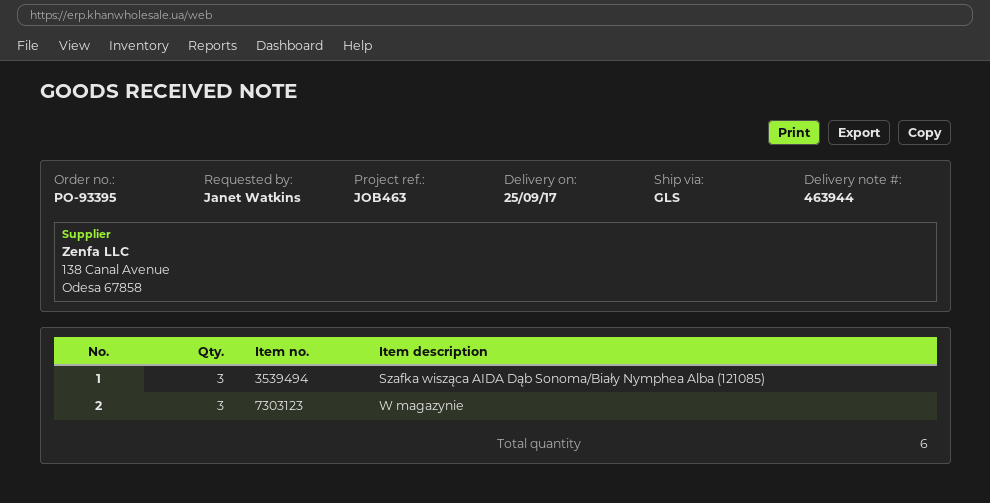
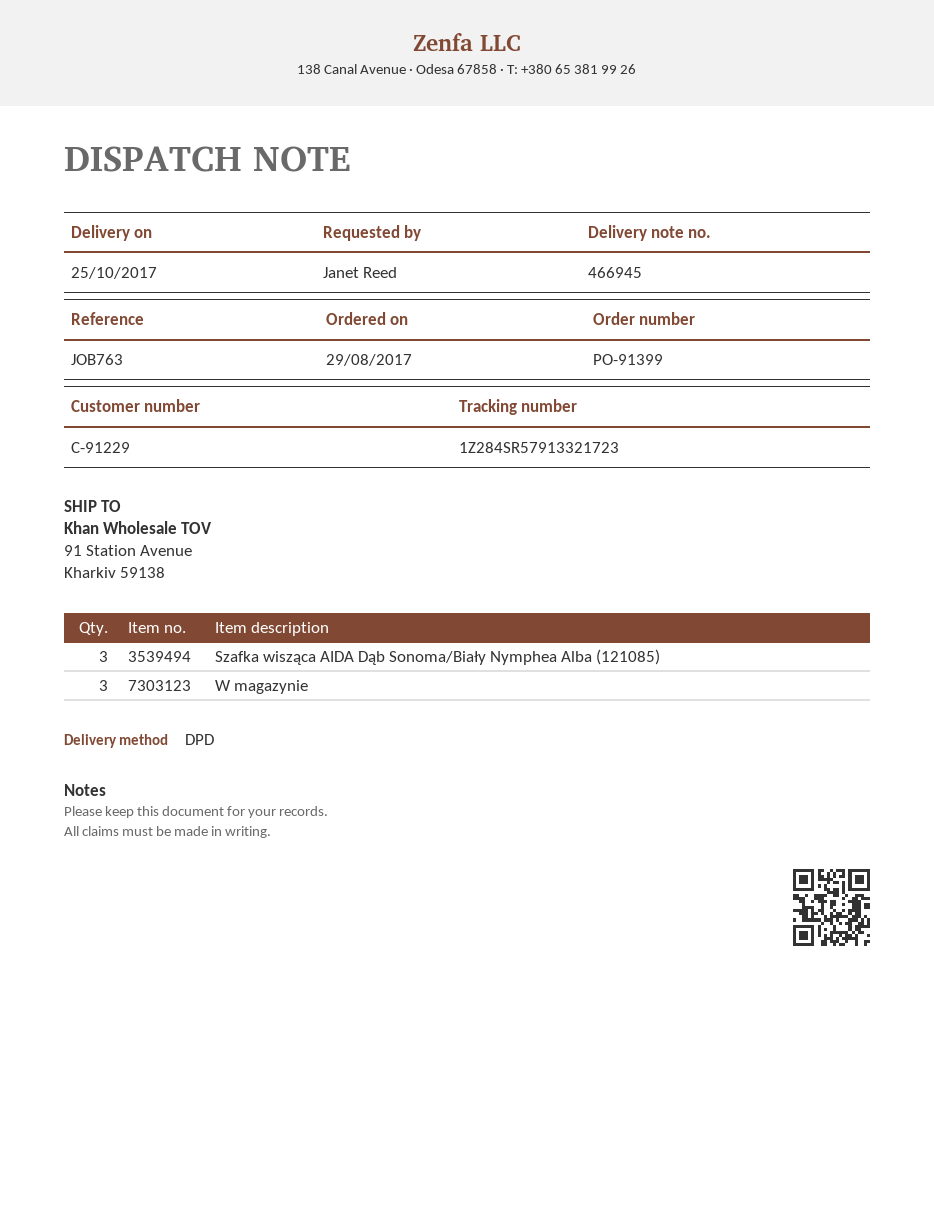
order number: PO-93395 -> PO-91399
delivery note number: 463944 -> 466945
delivery date: 2017-09-25 -> 2017-10-25
reference: JOB463 -> JOB763
ordered by: Janet Watkins -> Janet Reed
shipping method: GLS -> DPD

